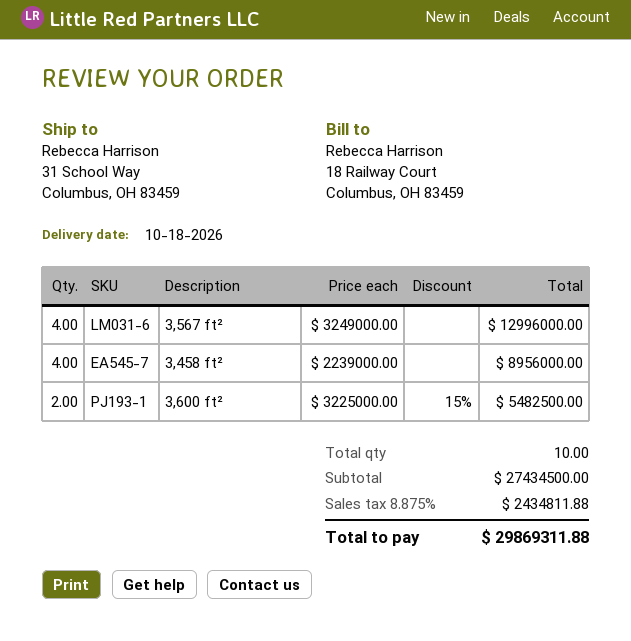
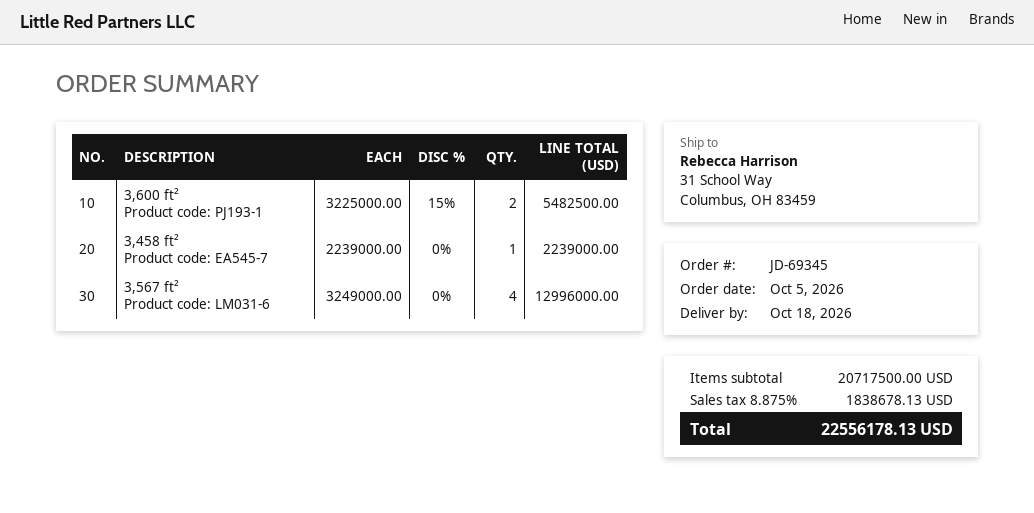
3,458 ft²: 4 x 2239000.00 = 8956000.00 -> 1 x 2239000.00 = 2239000.00
subtotal: 27434500.00 -> 20717500.00
tax: 8.875% = 2434811.88 -> 8.875% = 1838678.13
total: 29869311.88 -> 22556178.13

